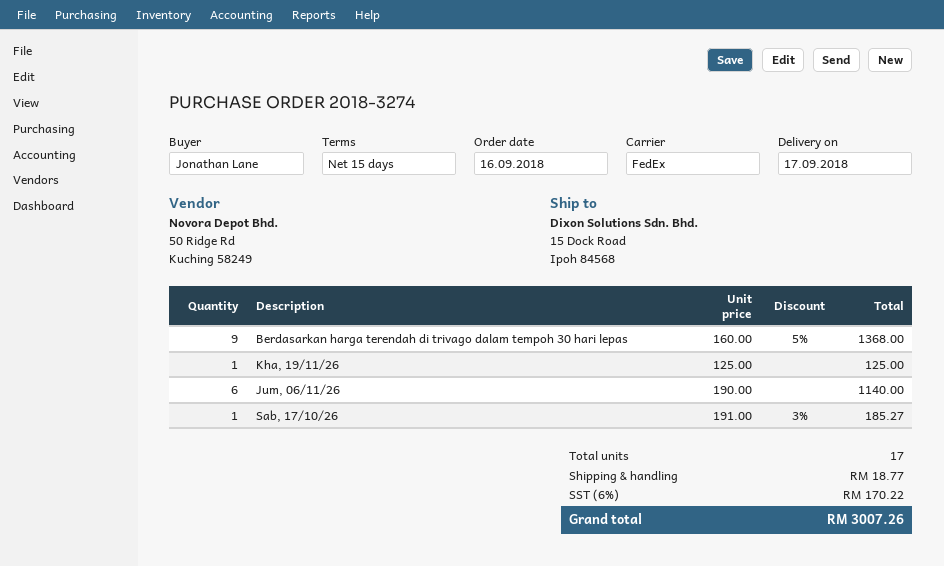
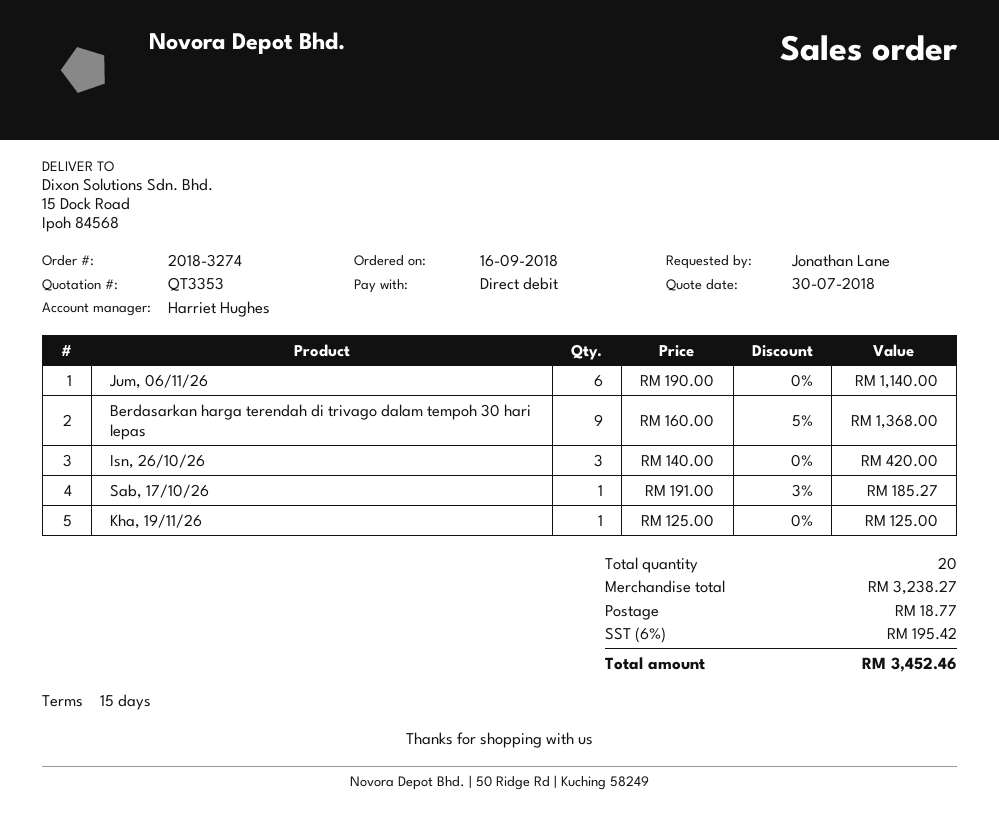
Isn, 26/10/26: none -> 3 x 140.00 = 420.00
total quantity: 17 -> 20
tax: 6% = 170.22 -> 6% = 195.42
total: 3007.26 -> 3452.46

